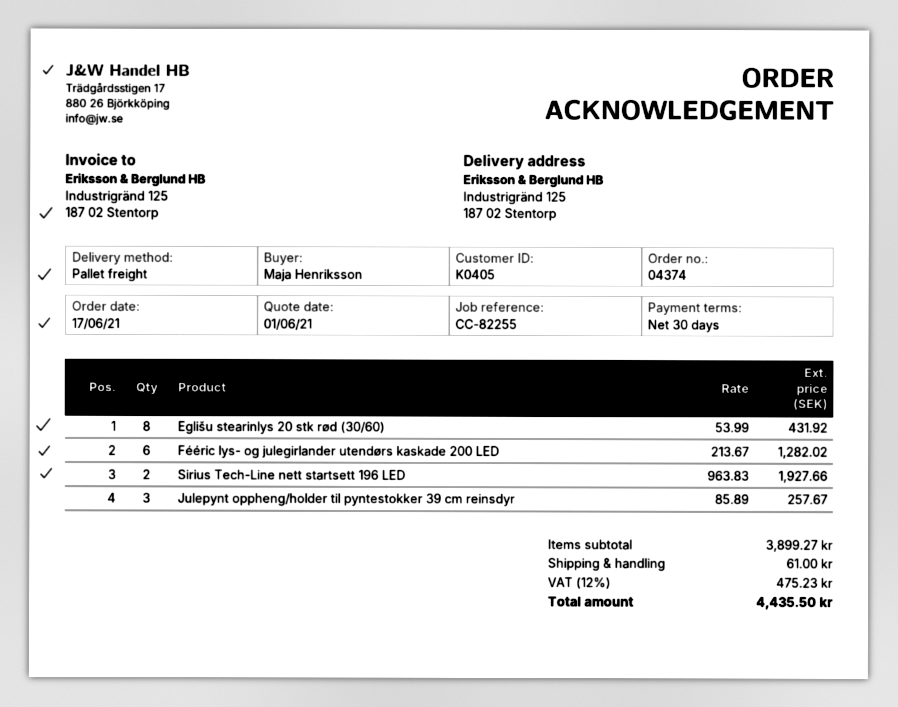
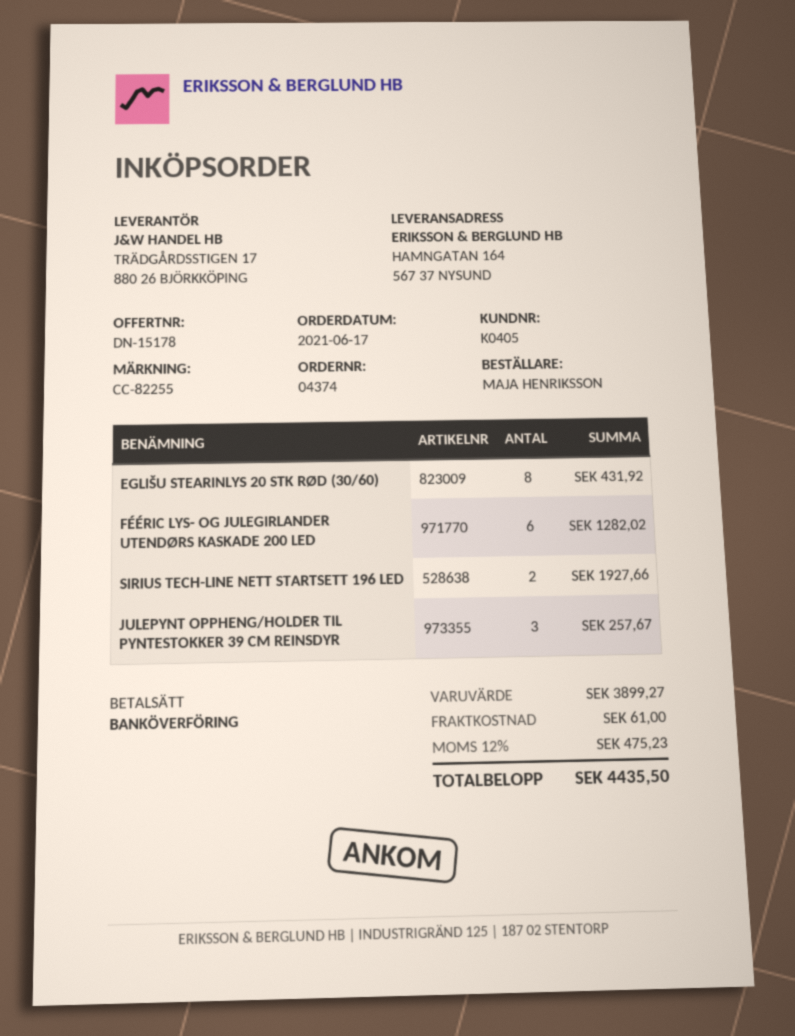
ship to: Industrigränd 125, 187 02 Stentorp -> HAMNGATAN 164, 567 37 NYSUND

